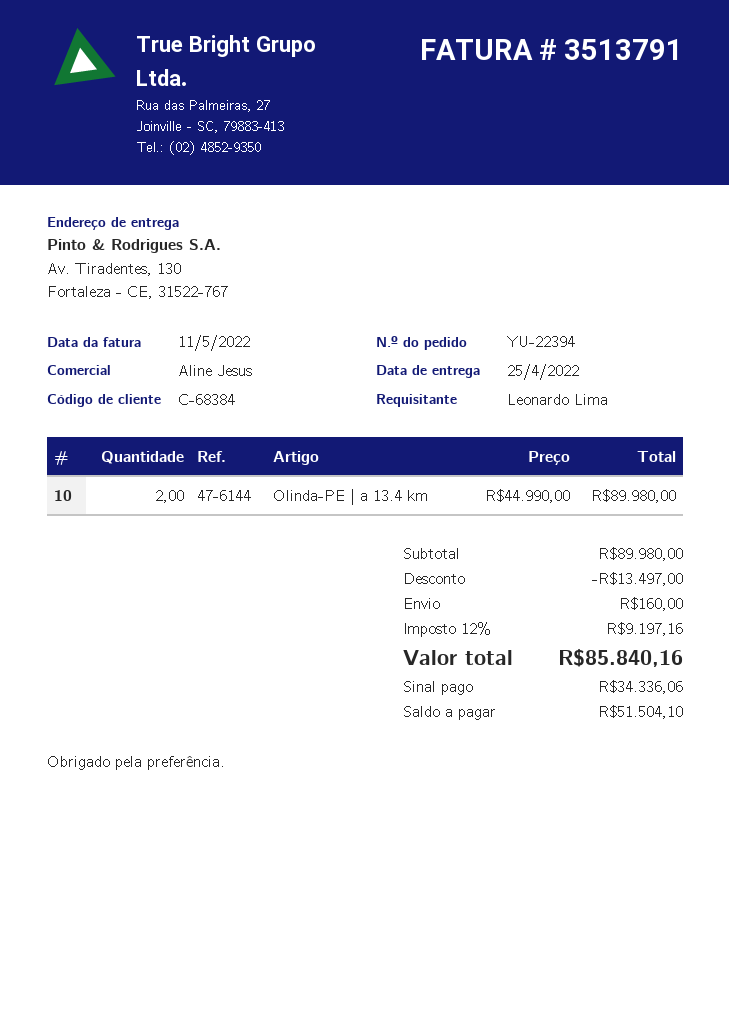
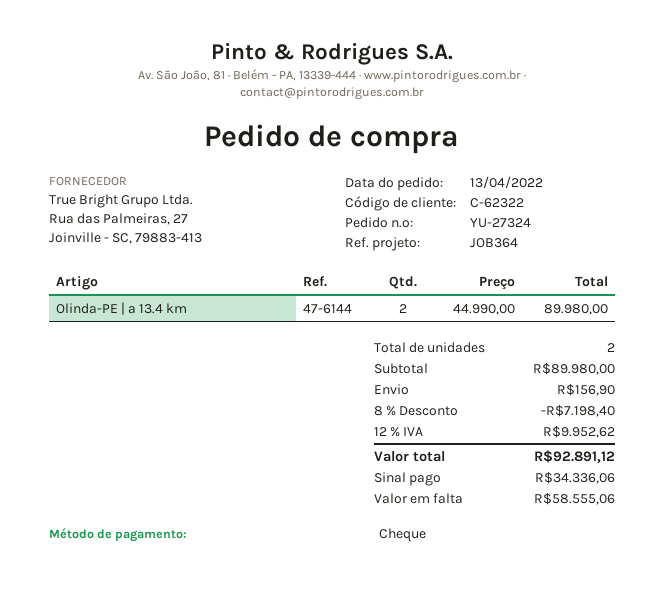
order number: YU-22394 -> YU-27324
customer number: C-68384 -> C-62322
discount: 13497.00 -> 7198.40
shipping: 160.00 -> 156.90
tax: 12% = 9197.16 -> 12% = 9952.62
total: 85840.16 -> 92891.12
balance: 51504.10 -> 58555.06

